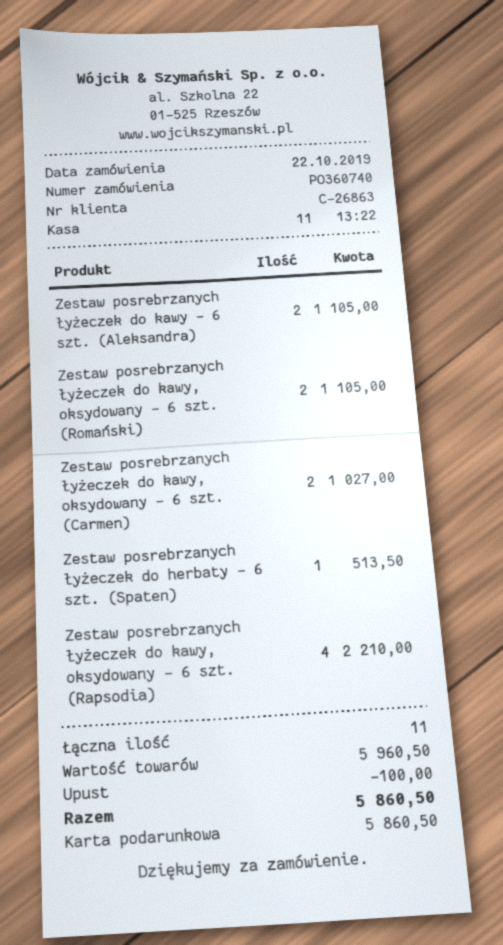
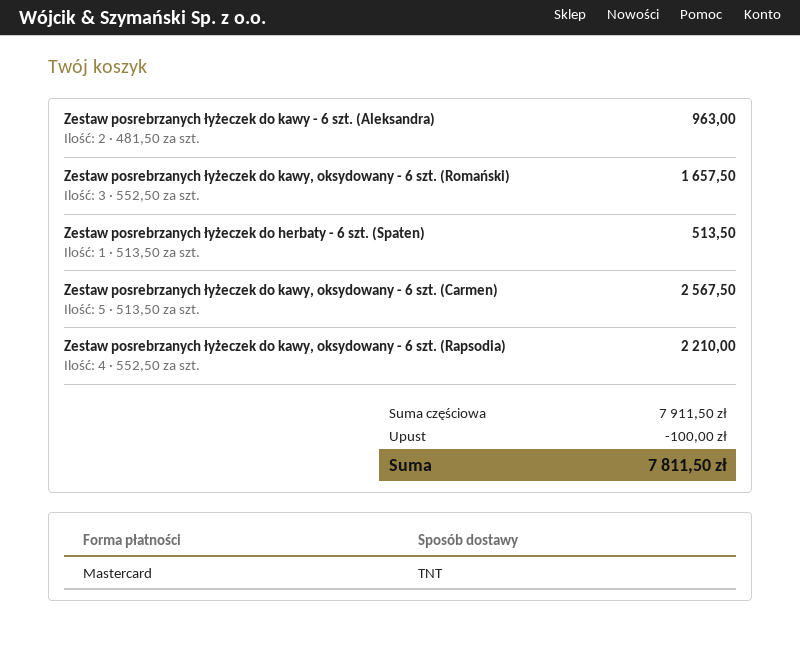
payment method: gift card -> Mastercard
Zestaw posrebrzanych łyżeczek do kawy - 6 szt. (Aleksandra): 2 for 1105.00 -> 2 for 963.00
Zestaw posrebrzanych łyżeczek do kawy, oksydowany - 6 szt. (Romański): 2 for 1105.00 -> 3 for 1657.50
Zestaw posrebrzanych łyżeczek do kawy, oksydowany - 6 szt. (Carmen): 2 for 1027.00 -> 5 for 2567.50
subtotal: 5960.50 -> 7911.50
total: 5860.50 -> 7811.50

